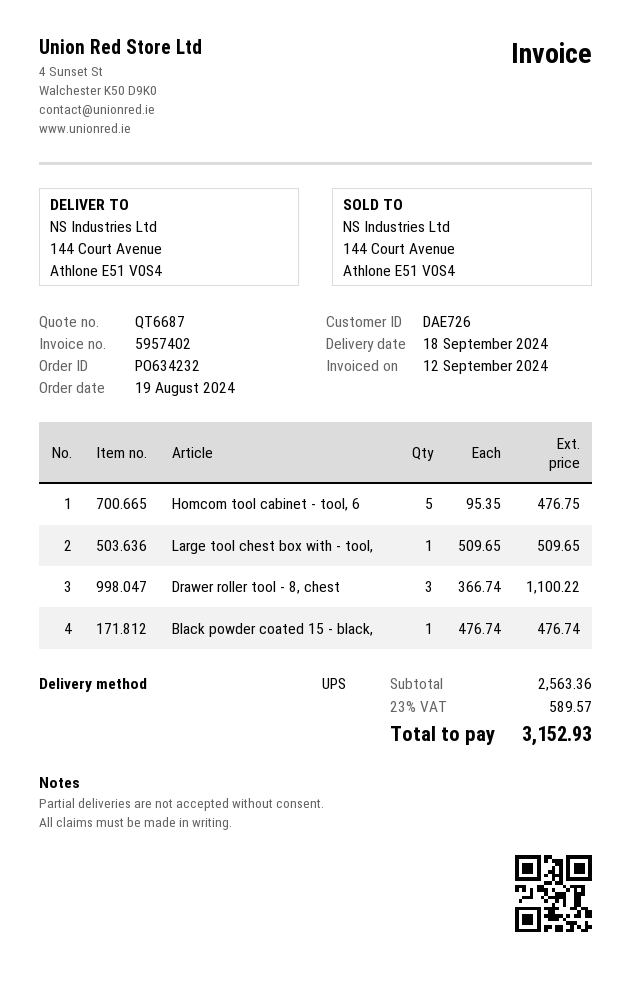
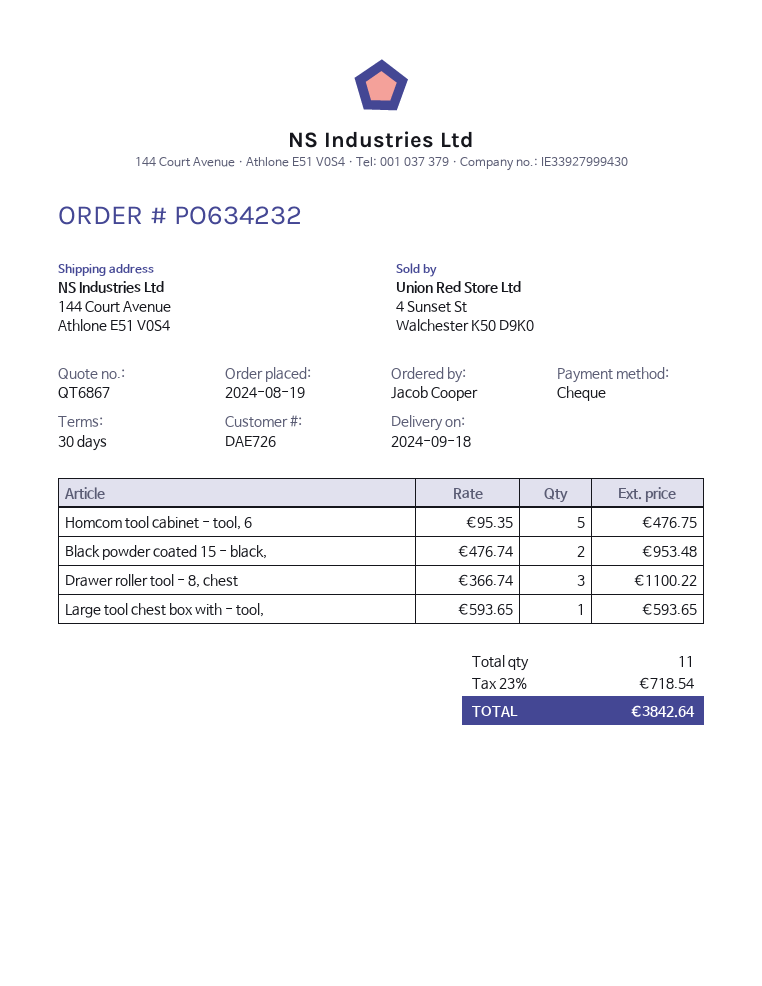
quote number: QT6687 -> QT6867
Large tool chest box with - tool,: 1 x 509.65 = 509.65 -> 1 x 593.65 = 593.65
Black powder coated 15 - black,: 1 x 476.74 = 476.74 -> 2 x 476.74 = 953.48
tax: 23% = 589.57 -> 23% = 718.54
total: 3152.93 -> 3842.64

